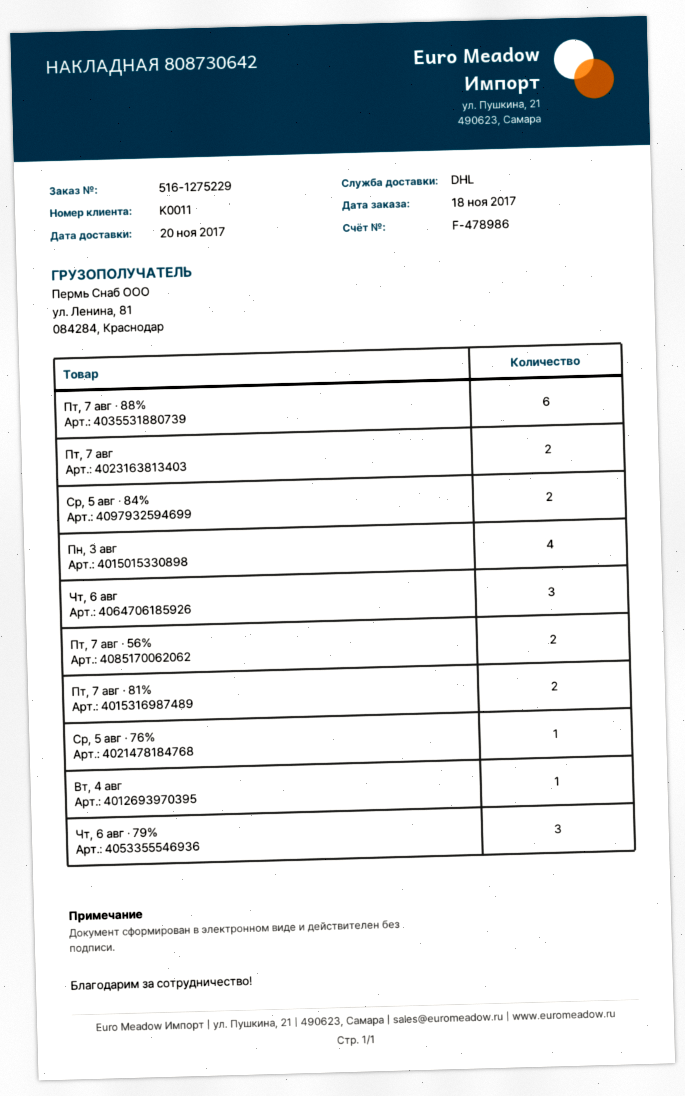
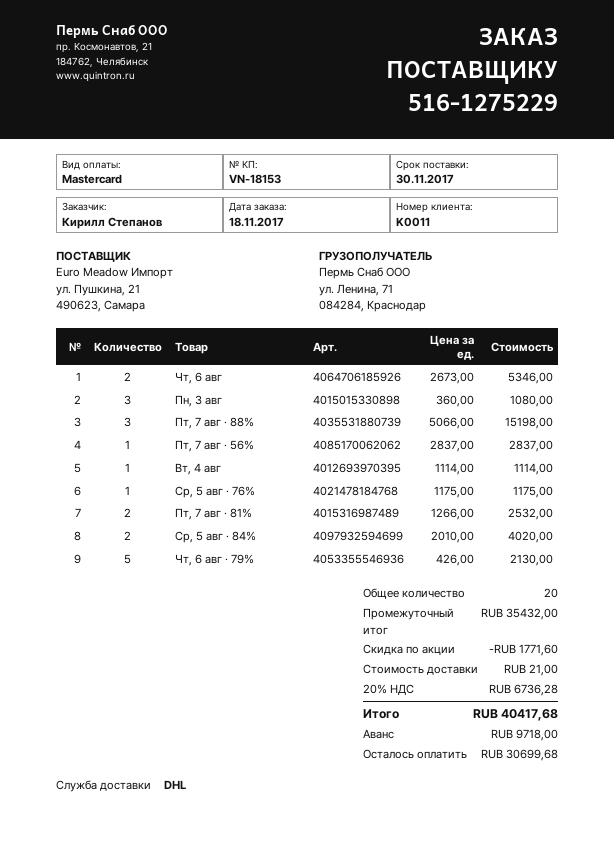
delivery date: 2017-11-20 -> 2017-11-30
ship to: ул. Ленина, 81, 084284, Краснодар -> ул. Ленина, 71, 084284, Краснодар
Пт, 7 авг · 88%: 6 -> 3
Пт, 7 авг: 2 -> none
Пн, 3 авг: 4 -> 3
Чт, 6 авг: 3 -> 2
Пт, 7 авг · 56%: 2 -> 1
Чт, 6 авг · 79%: 3 -> 5

